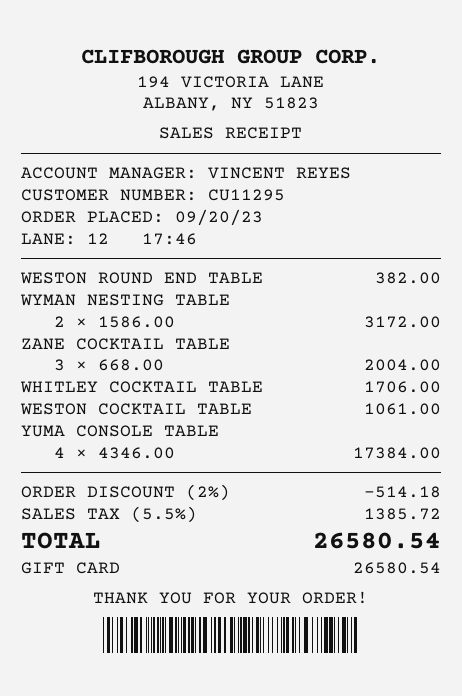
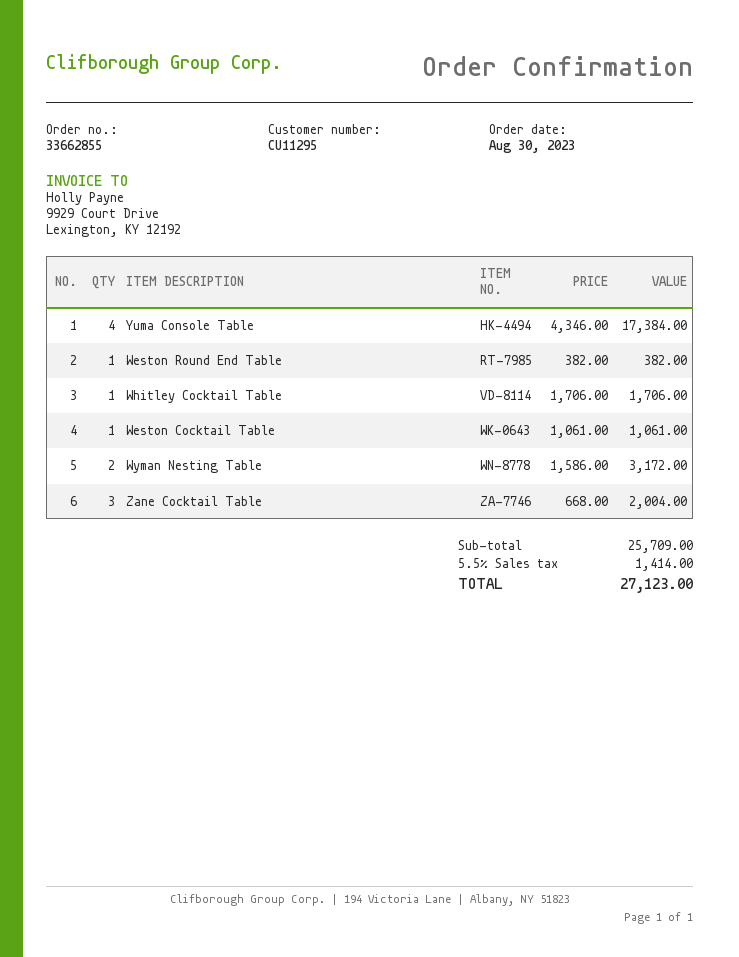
order date: 2023-09-20 -> 2023-08-30
discount: 2% = 514.18 -> none
tax: 5.5% = 1385.72 -> 5.5% = 1414.00
total: 26580.54 -> 27123.00

